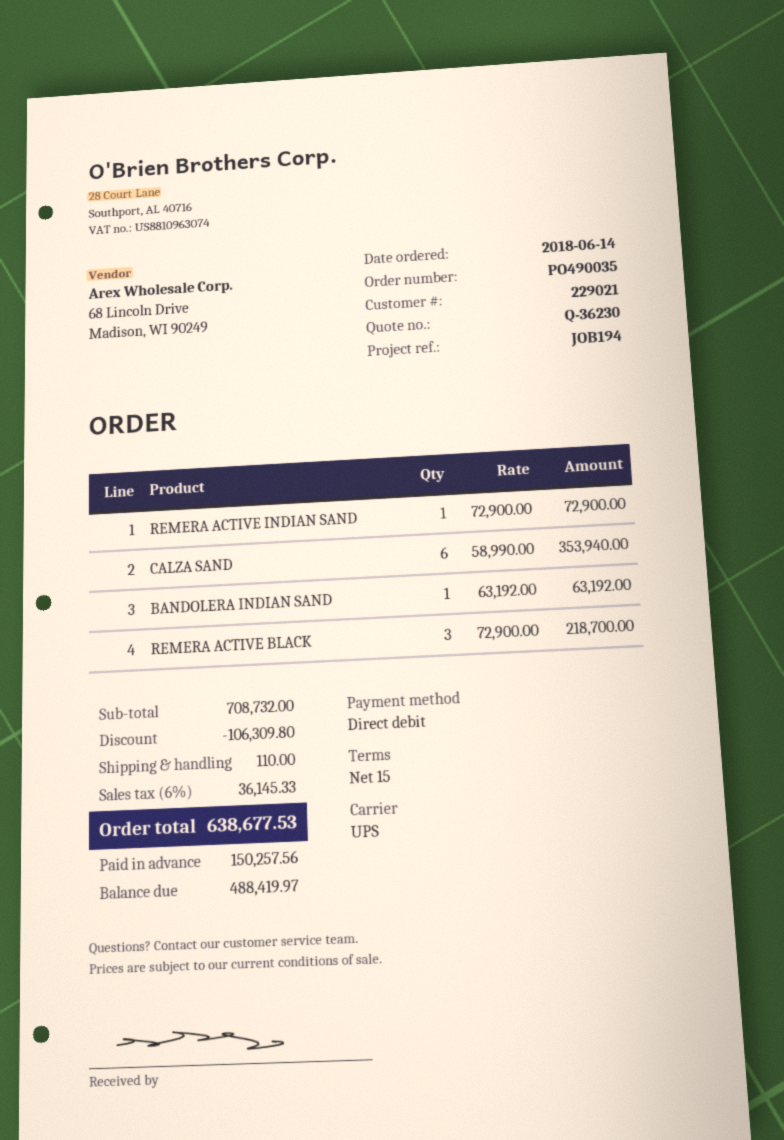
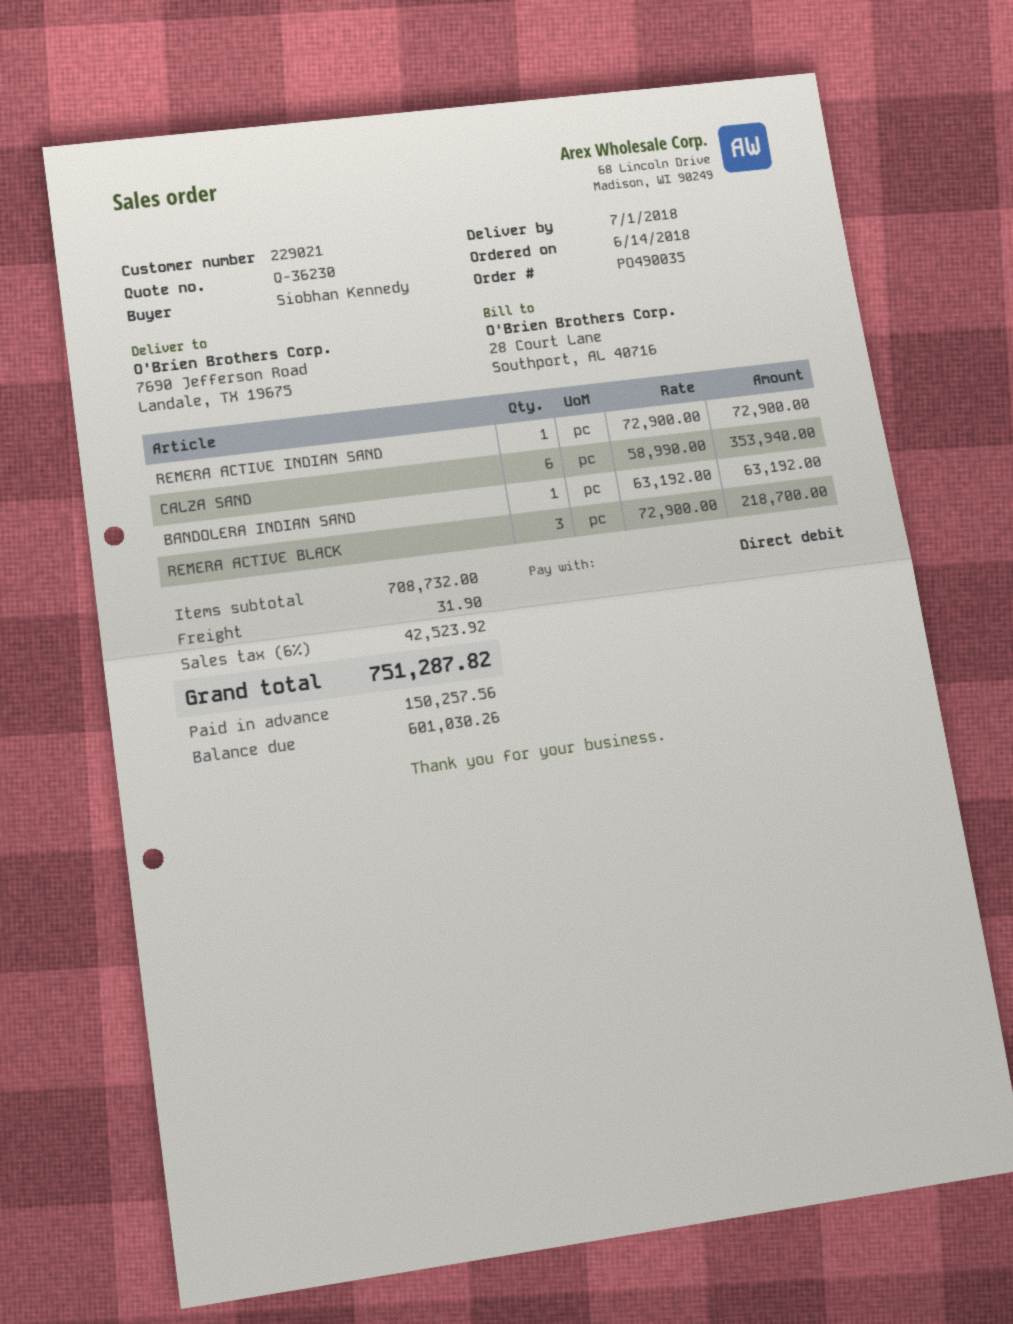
discount: 106309.80 -> none
shipping: 110.00 -> 31.90
tax: 6% = 36145.33 -> 6% = 42523.92
total: 638677.53 -> 751287.82
balance: 488419.97 -> 601030.26

